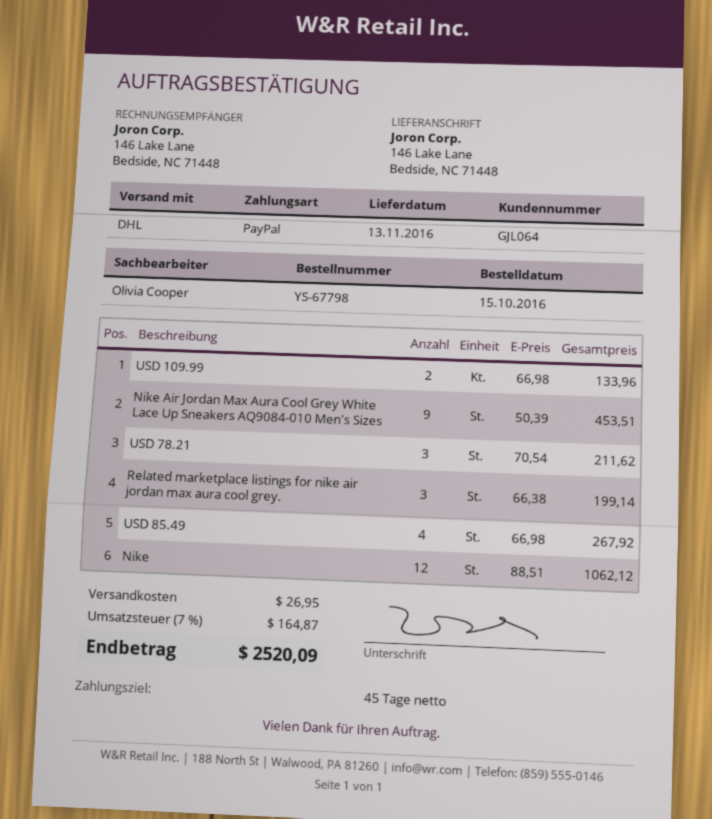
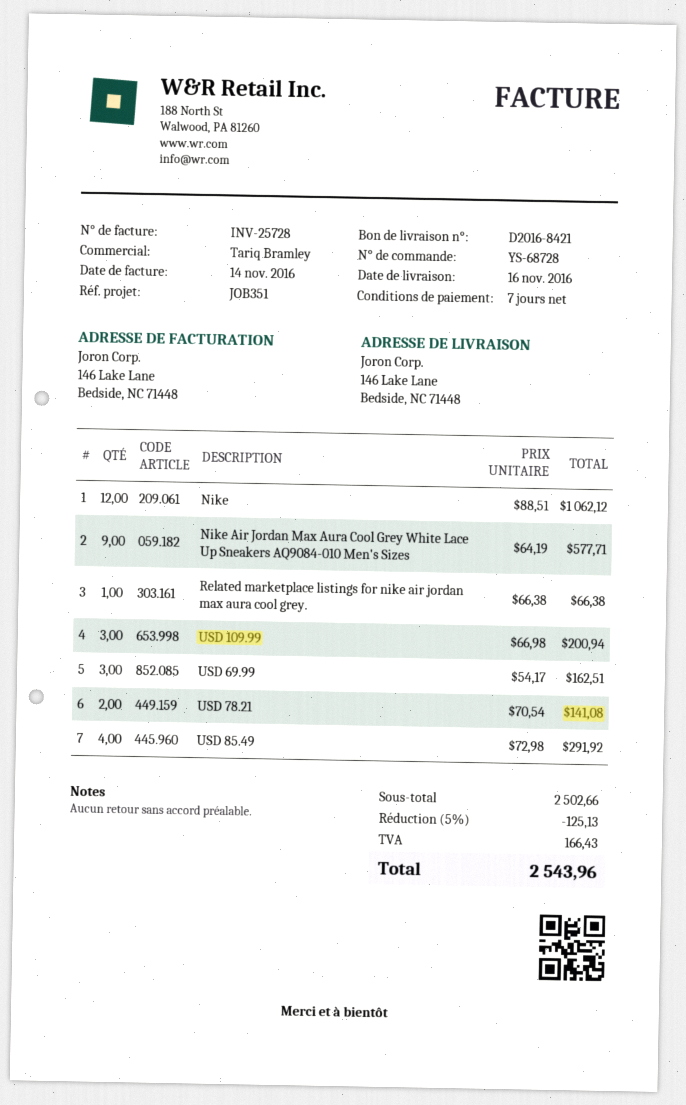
order number: YS-67798 -> YS-68728
delivery date: 2016-11-13 -> 2016-11-16
payment terms: 45 days -> 7 days
sales rep: Olivia Cooper -> Tariq Bramley
USD 109.99: 2 x 66.98 = 133.96 -> 3 x 66.98 = 200.94
Nike Air Jordan Max Aura Cool Grey White Lace Up Sneakers AQ9084-010 Men's Sizes: 9 x 50.39 = 453.51 -> 9 x 64.19 = 577.71
USD 78.21: 3 x 70.54 = 211.62 -> 2 x 70.54 = 141.08
Related marketplace listings for nike air jordan max aura cool grey.: 3 x 66.38 = 199.14 -> 1 x 66.38 = 66.38
USD 85.49: 4 x 66.98 = 267.92 -> 4 x 72.98 = 291.92
USD 69.99: none -> 3 x 54.17 = 162.51
discount: none -> 5% = 125.13
shipping: 26.95 -> none
tax: 164.87 -> 166.43
total: 2520.09 -> 2543.96

